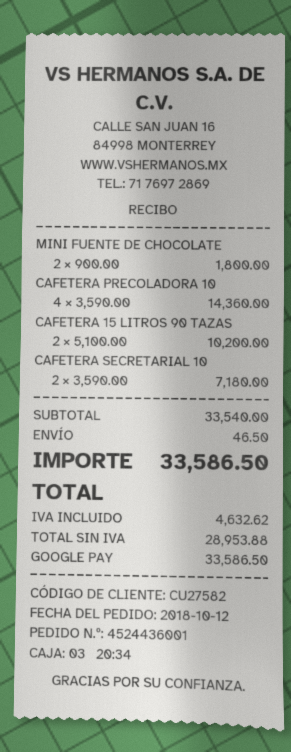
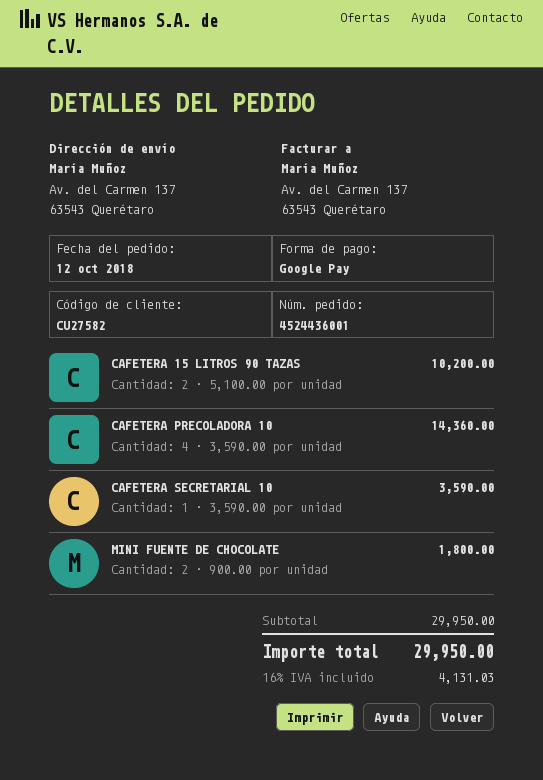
CAFETERA SECRETARIAL 10: 2 x 3590.00 = 7180.00 -> 1 x 3590.00 = 3590.00
subtotal: 33540.00 -> 29950.00
shipping: 46.50 -> none
tax: 4632.62 -> 4131.03
total: 33586.50 -> 29950.00

